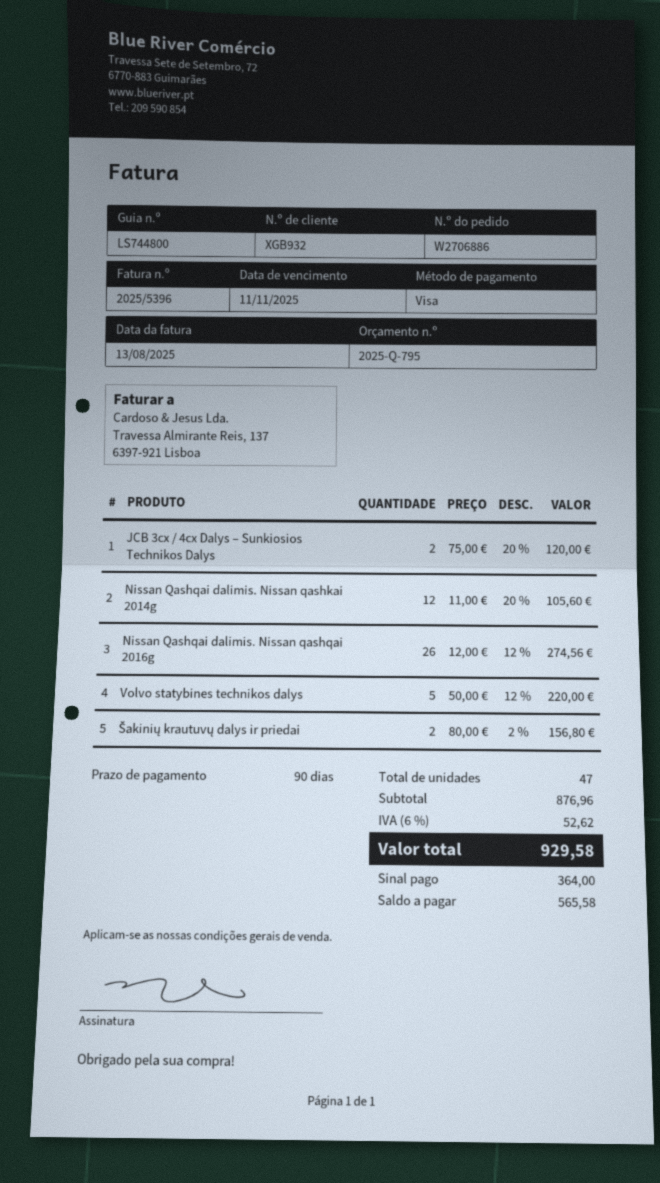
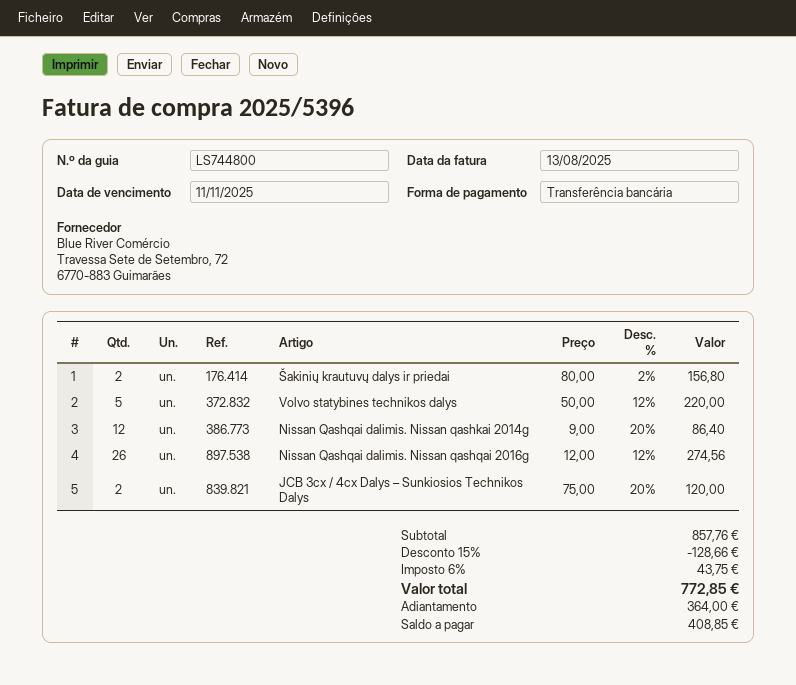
payment method: Visa -> bank transfer
Nissan Qashqai dalimis. Nissan qashkai 2014g: 12 x 11.00 - 20% = 105.60 -> 12 x 9.00 - 20% = 86.40
subtotal: 876.96 -> 857.76
discount: none -> 15% = 128.66
tax: 6% = 52.62 -> 6% = 43.75
total: 929.58 -> 772.85
balance: 565.58 -> 408.85

